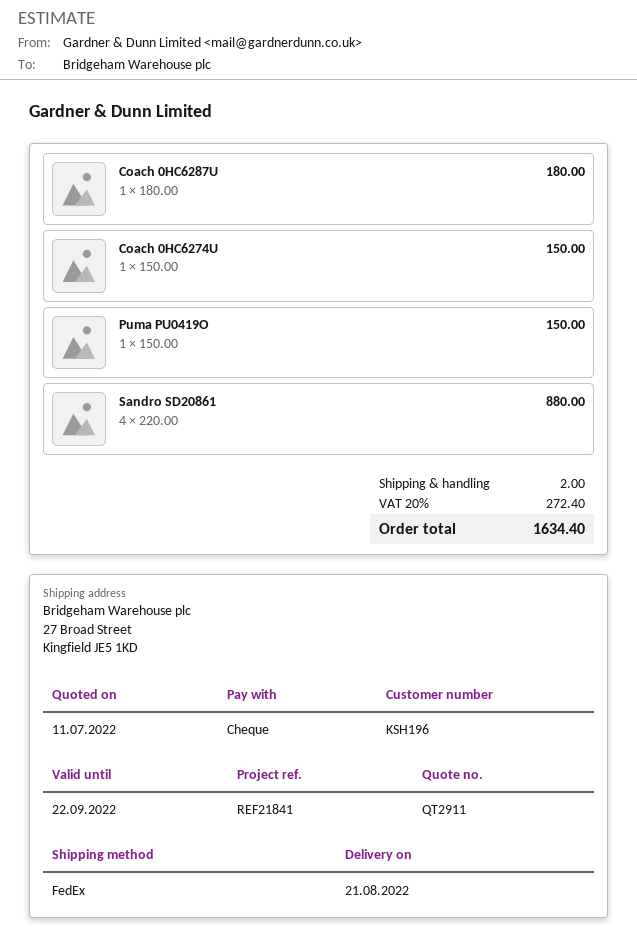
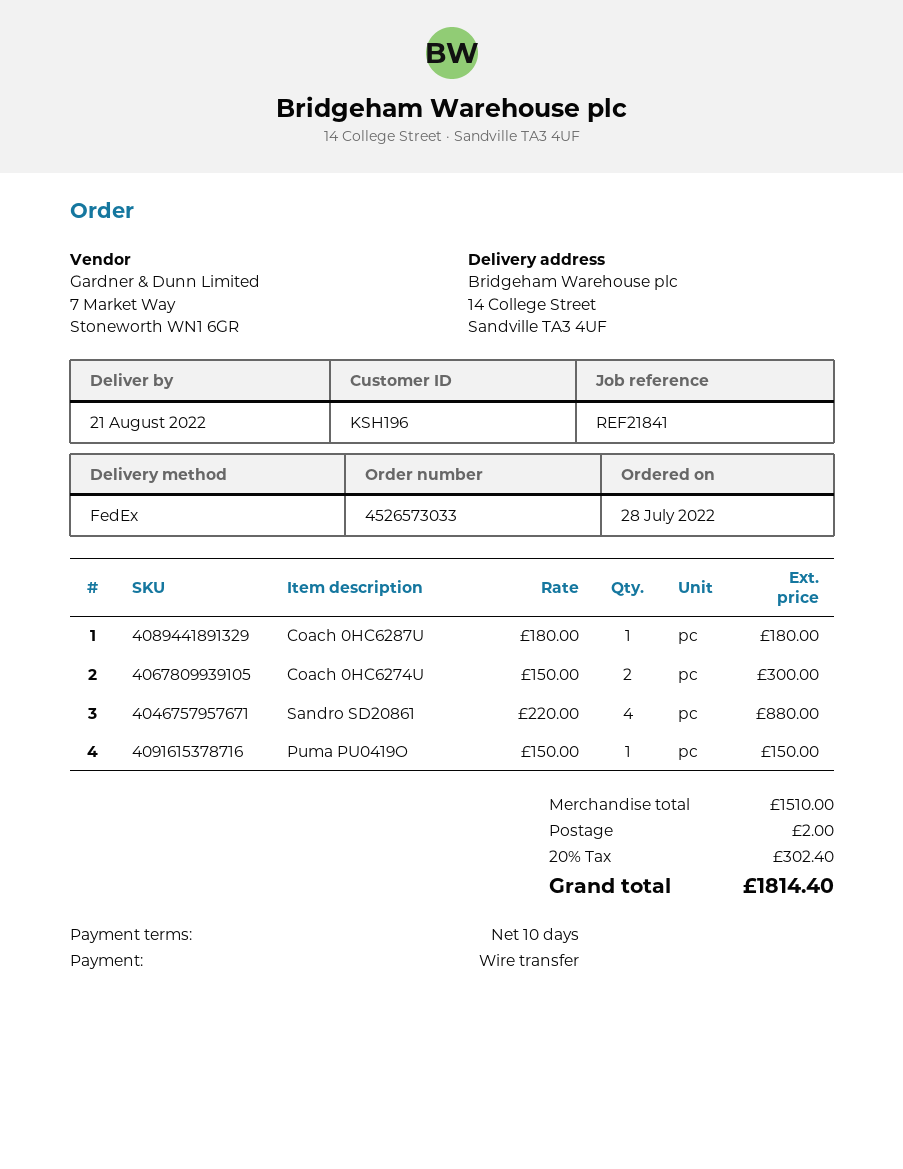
payment method: cheque -> bank transfer
ship to: 27 Broad Street, Kingfield JE5 1KD -> 14 College Street, Sandville TA3 4UF
Coach 0HC6274U: 1 x 150.00 = 150.00 -> 2 x 150.00 = 300.00
tax: 20% = 272.40 -> 20% = 302.40
total: 1634.40 -> 1814.40

